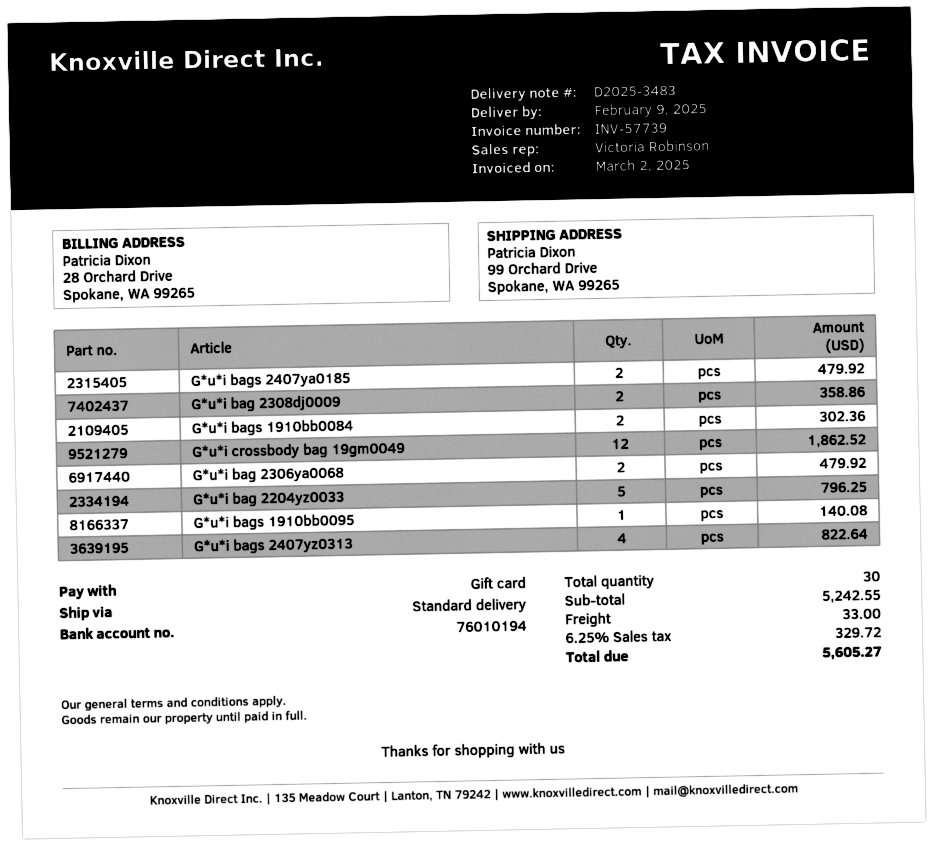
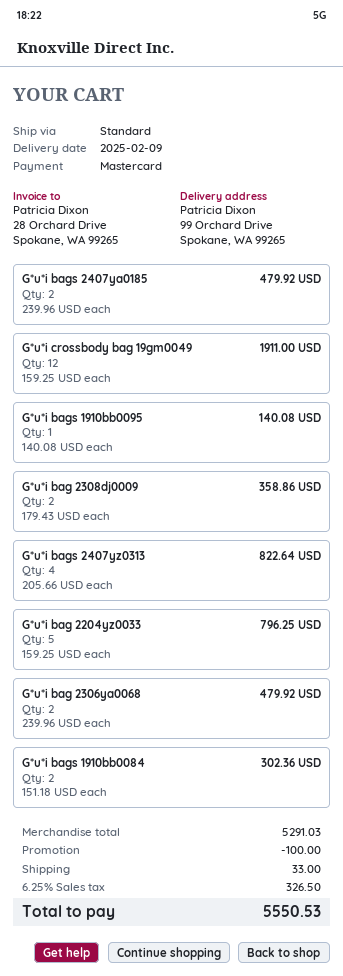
payment method: gift card -> Mastercard
G*u*i crossbody bag 19gm0049: 12 for 1862.52 -> 12 for 1911.00
subtotal: 5242.55 -> 5291.03
discount: none -> 100.00
tax: 6.25% = 329.72 -> 6.25% = 326.50
total: 5605.27 -> 5550.53

